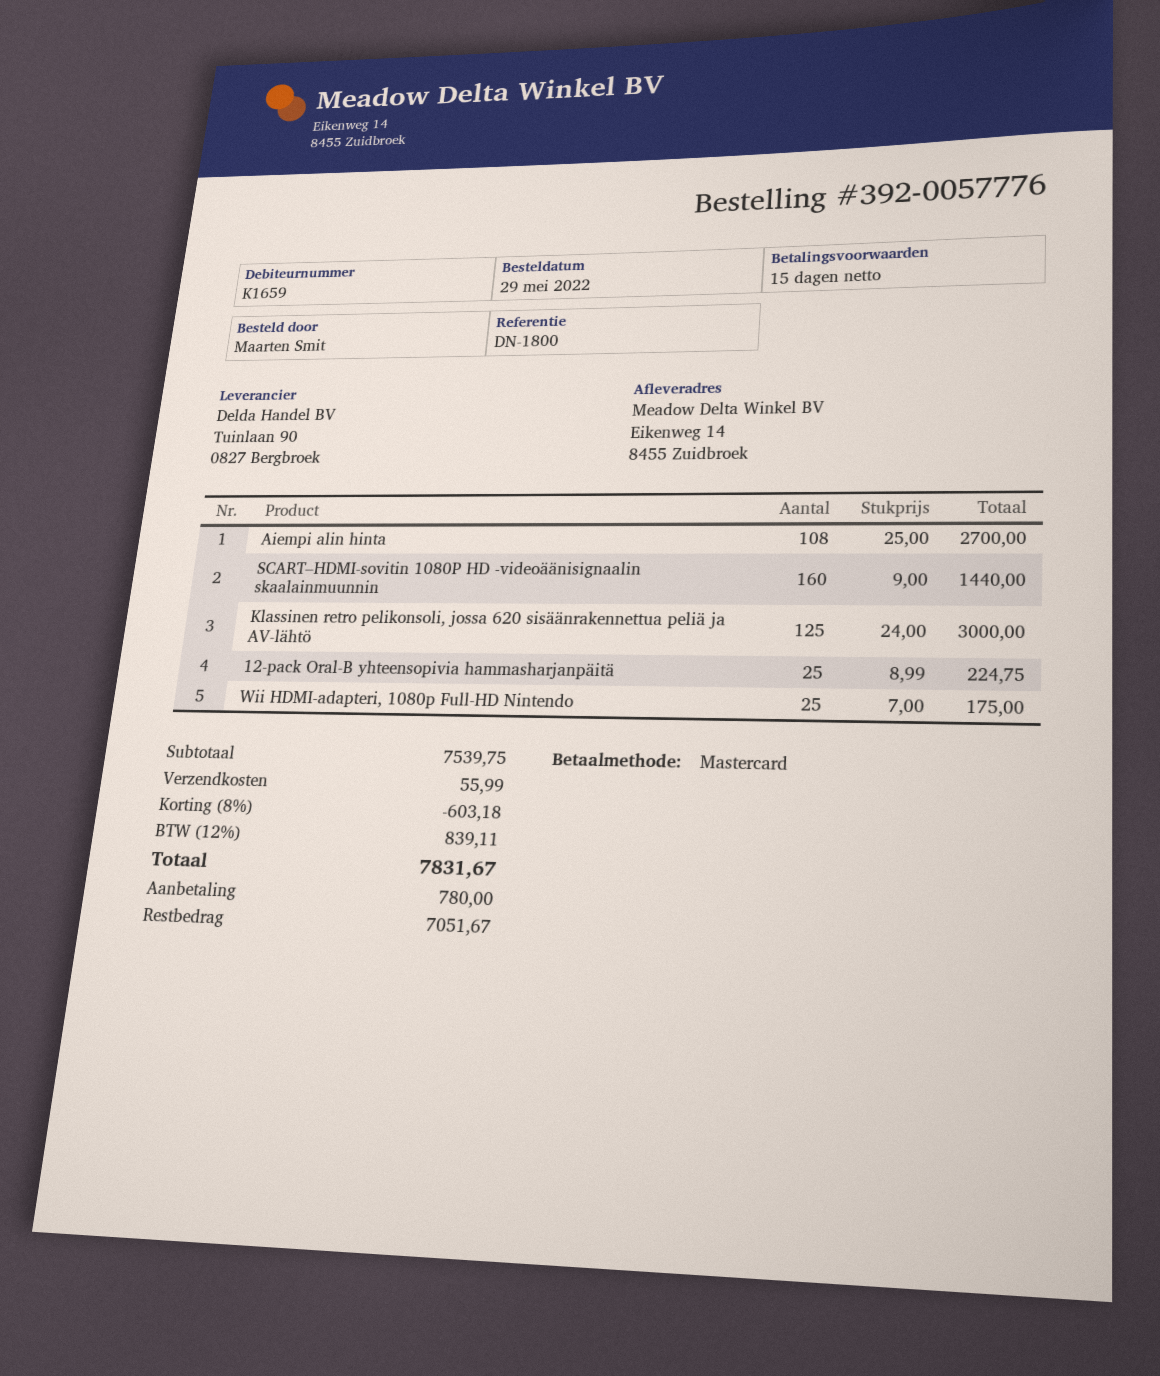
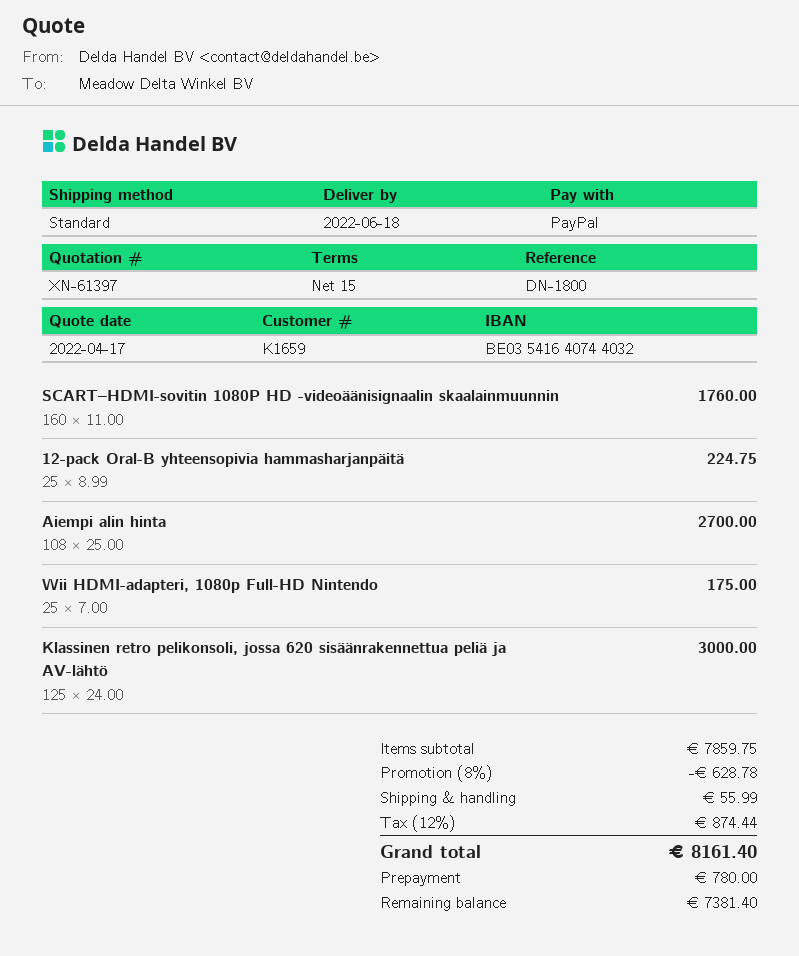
payment method: Mastercard -> PayPal
SCART–HDMI-sovitin 1080P HD -videoäänisignaalin skaalainmuunnin: 160 x 9.00 = 1440.00 -> 160 x 11.00 = 1760.00
subtotal: 7539.75 -> 7859.75
discount: 8% = 603.18 -> 8% = 628.78
tax: 12% = 839.11 -> 12% = 874.44
total: 7831.67 -> 8161.40
balance: 7051.67 -> 7381.40

